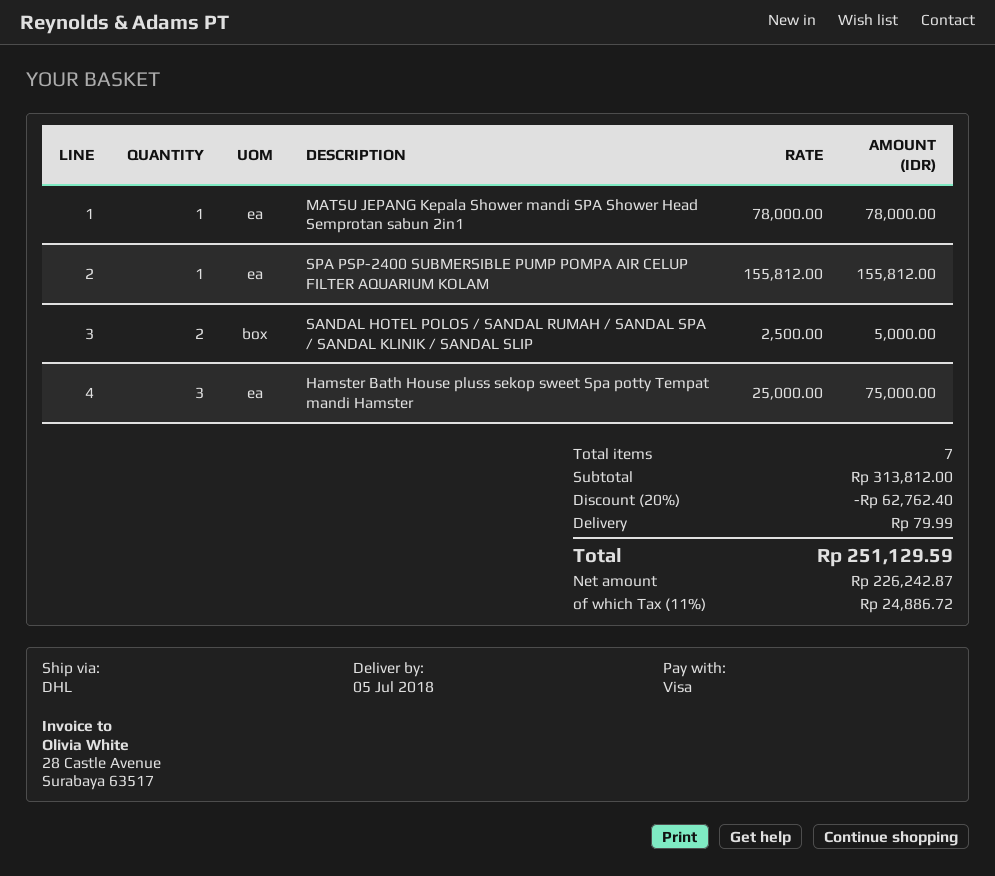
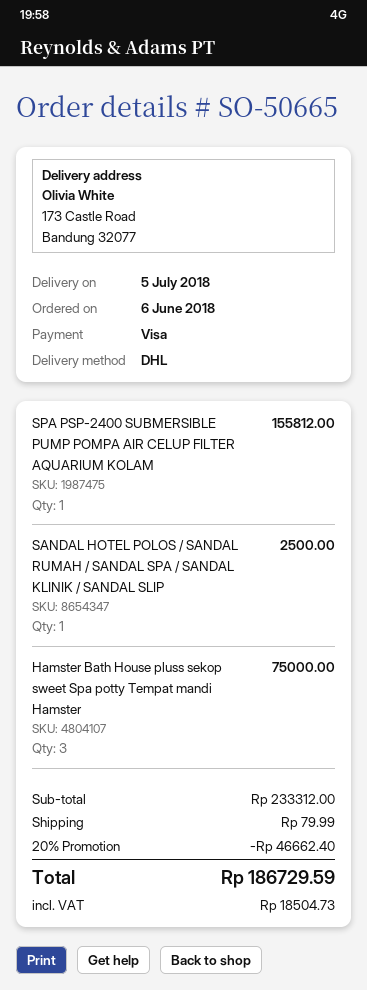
MATSU JEPANG Kepala Shower mandi SPA Shower Head Semprotan sabun 2in1: 1 for 78000.00 -> none
SANDAL HOTEL POLOS / SANDAL RUMAH / SANDAL SPA / SANDAL KLINIK / SANDAL SLIP: 2 for 5000.00 -> 1 for 2500.00
subtotal: 313812.00 -> 233312.00
discount: 20% = 62762.40 -> 20% = 46662.40
tax: 24886.72 -> 18504.73
total: 251129.59 -> 186729.59

